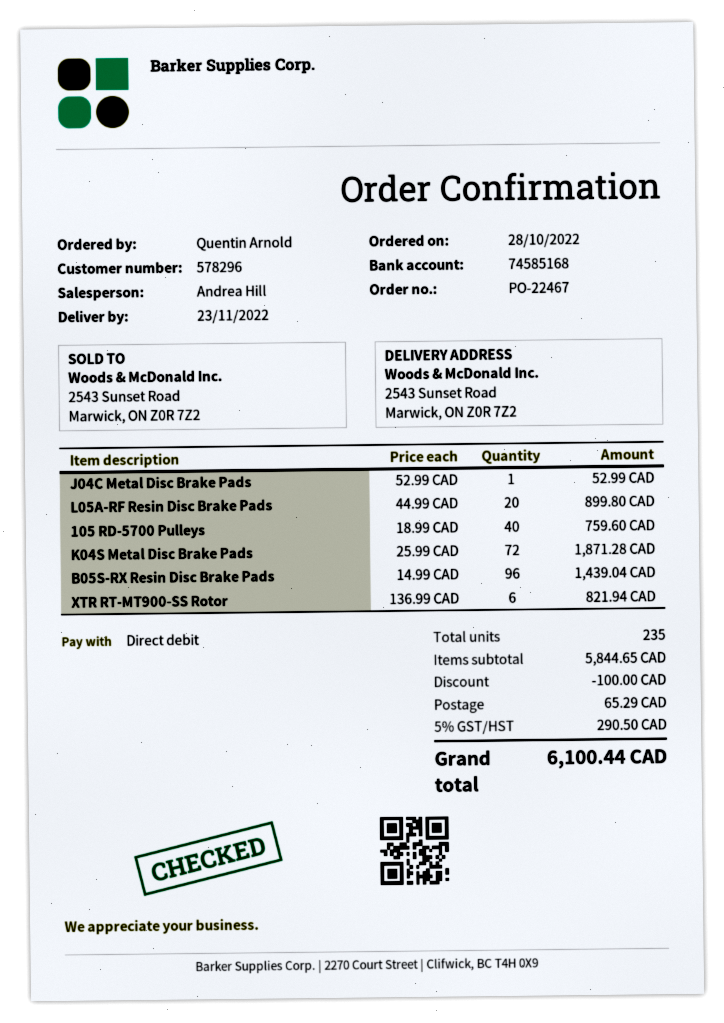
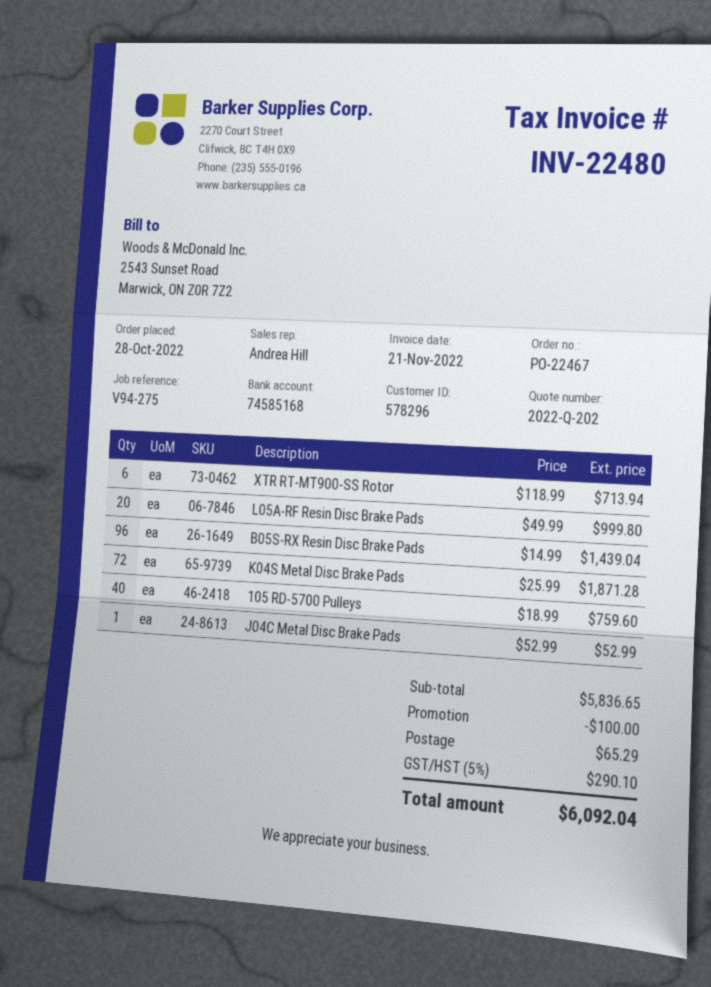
L05A-RF Resin Disc Brake Pads: 20 x 44.99 = 899.80 -> 20 x 49.99 = 999.80
XTR RT-MT900-SS Rotor: 6 x 136.99 = 821.94 -> 6 x 118.99 = 713.94
subtotal: 5844.65 -> 5836.65
tax: 5% = 290.50 -> 5% = 290.10
total: 6100.44 -> 6092.04

